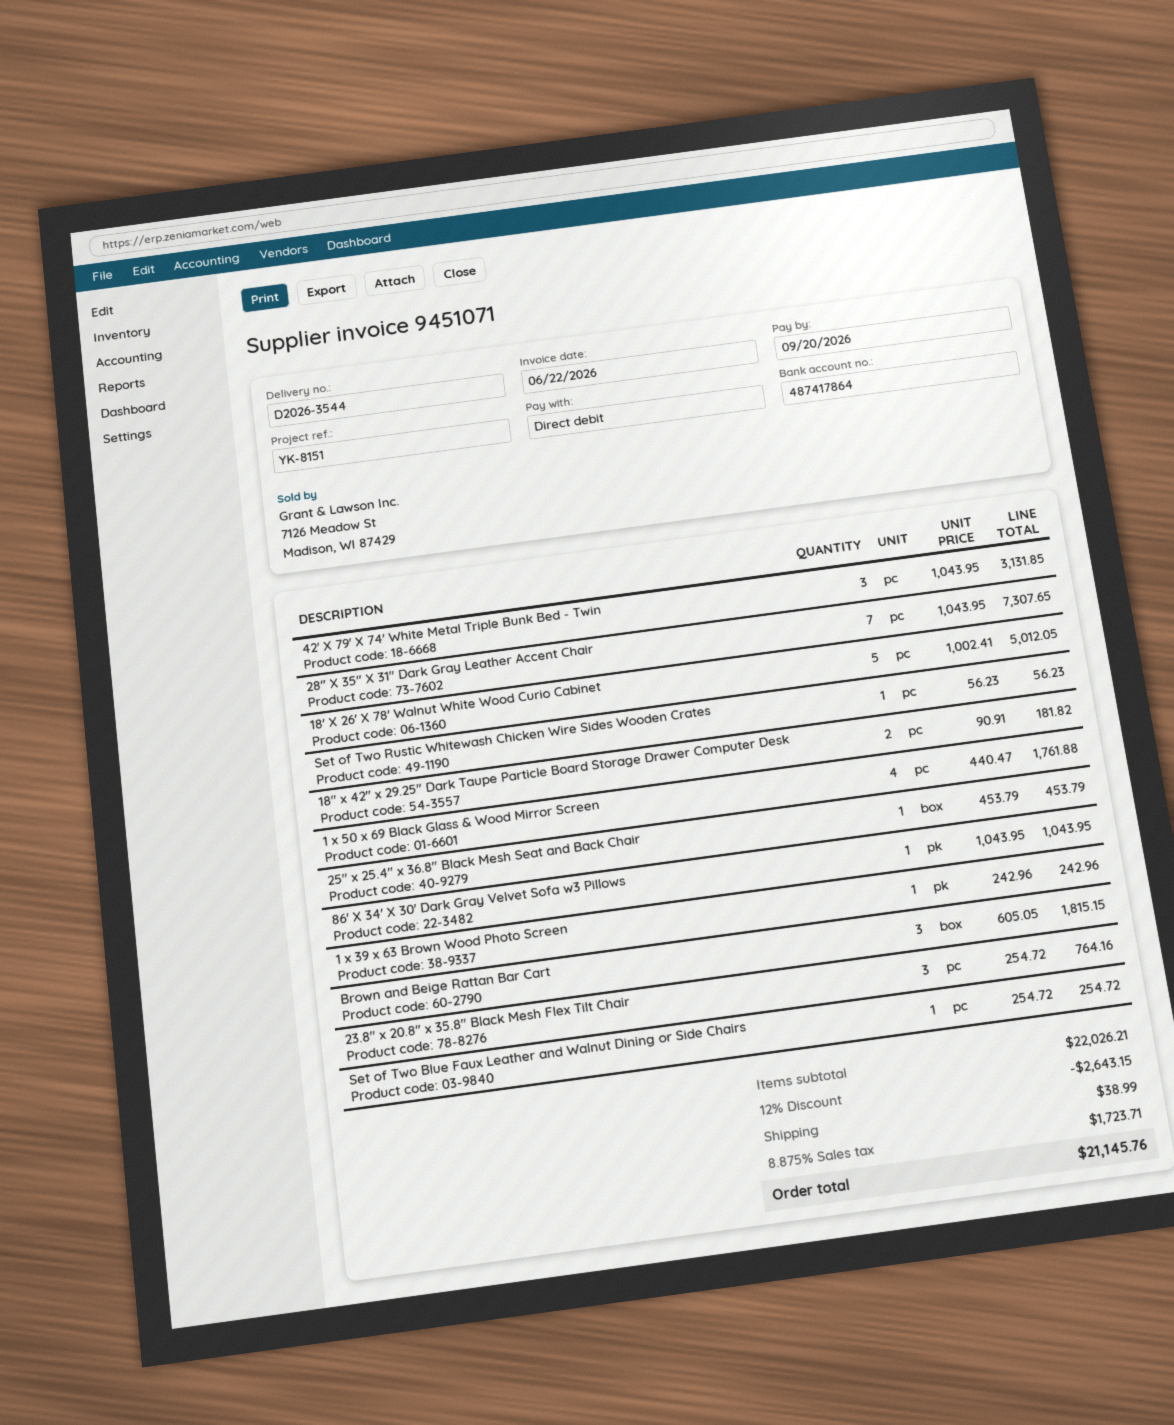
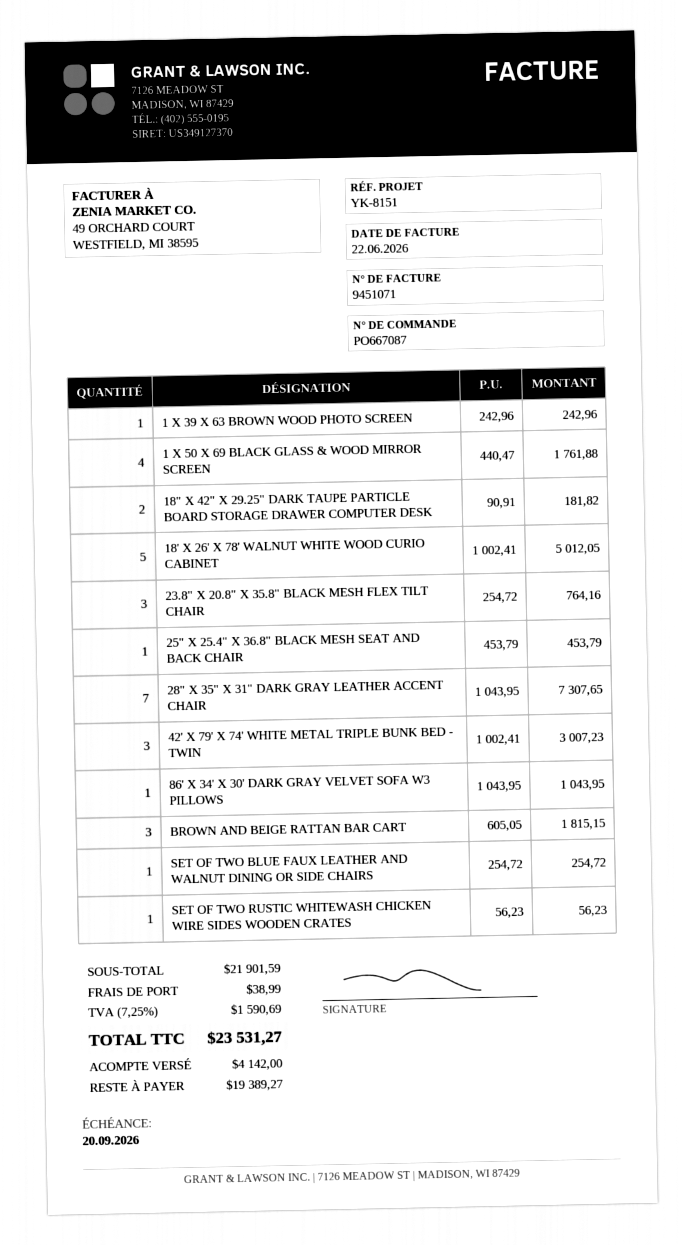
42' X 79' X 74' White Metal Triple Bunk Bed - Twin: 3 x 1043.95 = 3131.85 -> 3 x 1002.41 = 3007.23
subtotal: 22026.21 -> 21901.59
discount: 12% = 2643.15 -> none
tax: 8.875% = 1723.71 -> 7.25% = 1590.69
total: 21145.76 -> 23531.27

